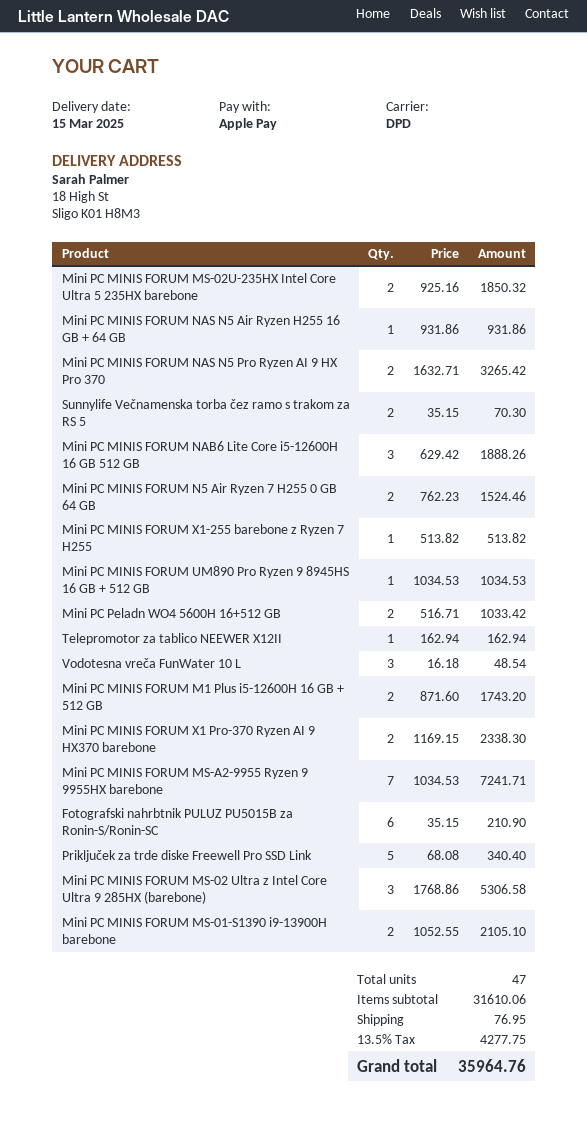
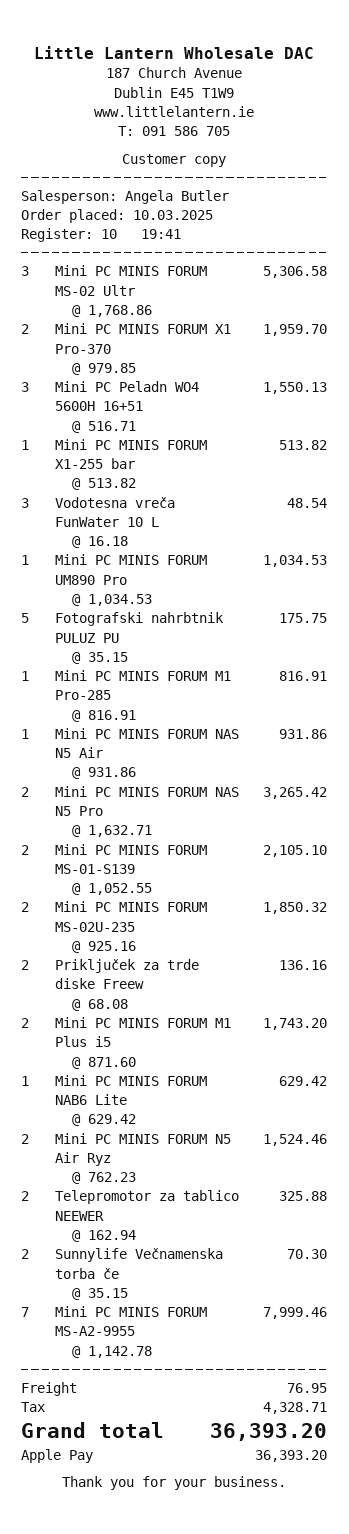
Mini PC MINIS FORUM NAB6 Lite Core i5-12600H 16 GB 512 GB: 3 x 629.42 = 1888.26 -> 1 x 629.42 = 629.42
Mini PC Peladn WO4 5600H 16+512 GB: 2 x 516.71 = 1033.42 -> 3 x 516.71 = 1550.13
Telepromotor za tablico NEEWER X12II: 1 x 162.94 = 162.94 -> 2 x 162.94 = 325.88
Mini PC MINIS FORUM X1 Pro-370 Ryzen AI 9 HX370 barebone: 2 x 1169.15 = 2338.30 -> 2 x 979.85 = 1959.70
Mini PC MINIS FORUM MS-A2-9955 Ryzen 9 9955HX barebone: 7 x 1034.53 = 7241.71 -> 7 x 1142.78 = 7999.46
Fotografski nahrbtnik PULUZ PU5015B za Ronin-S/Ronin-SC: 6 x 35.15 = 210.90 -> 5 x 35.15 = 175.75
Priključek za trde diske Freewell Pro SSD Link: 5 x 68.08 = 340.40 -> 2 x 68.08 = 136.16
Mini PC MINIS FORUM M1 Pro-285: none -> 1 x 816.91 = 816.91
tax: 4277.75 -> 4328.71
total: 35964.76 -> 36393.20

